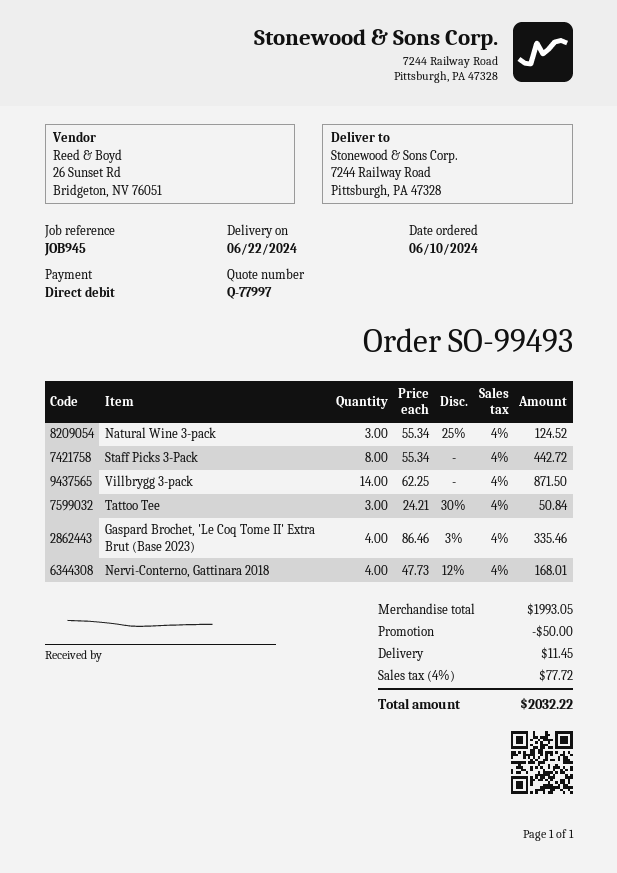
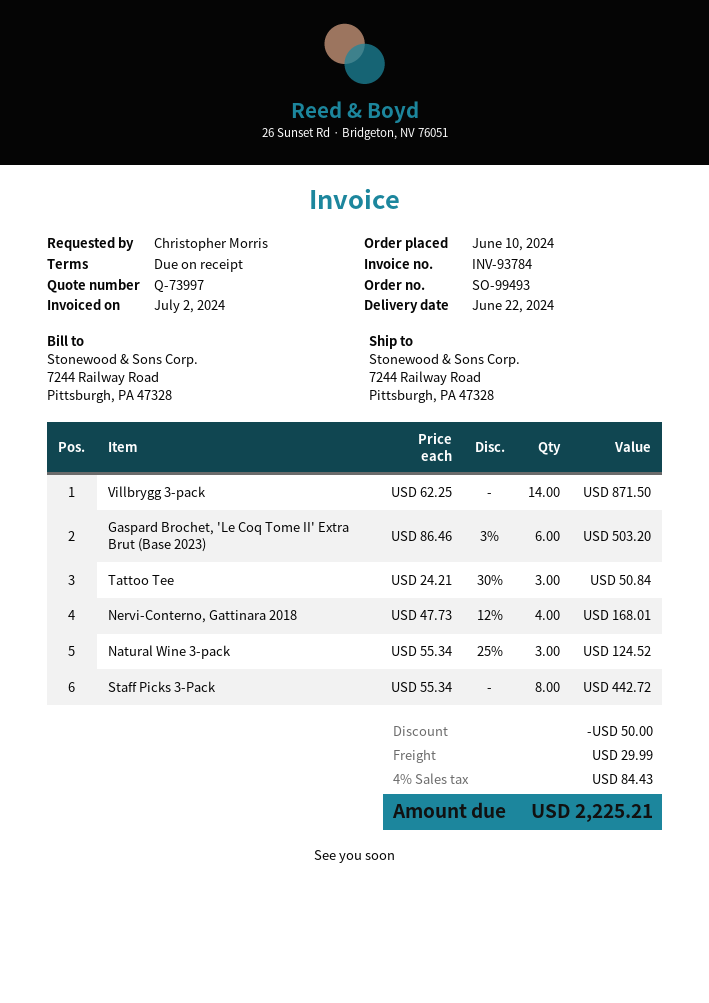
quote number: Q-77997 -> Q-73997
Gaspard Brochet, 'Le Coq Tome II' Extra Brut (Base 2023): 4 x 86.46 - 3% = 335.46 -> 6 x 86.46 - 3% = 503.20
shipping: 11.45 -> 29.99
tax: 4% = 77.72 -> 4% = 84.43
total: 2032.22 -> 2225.21

